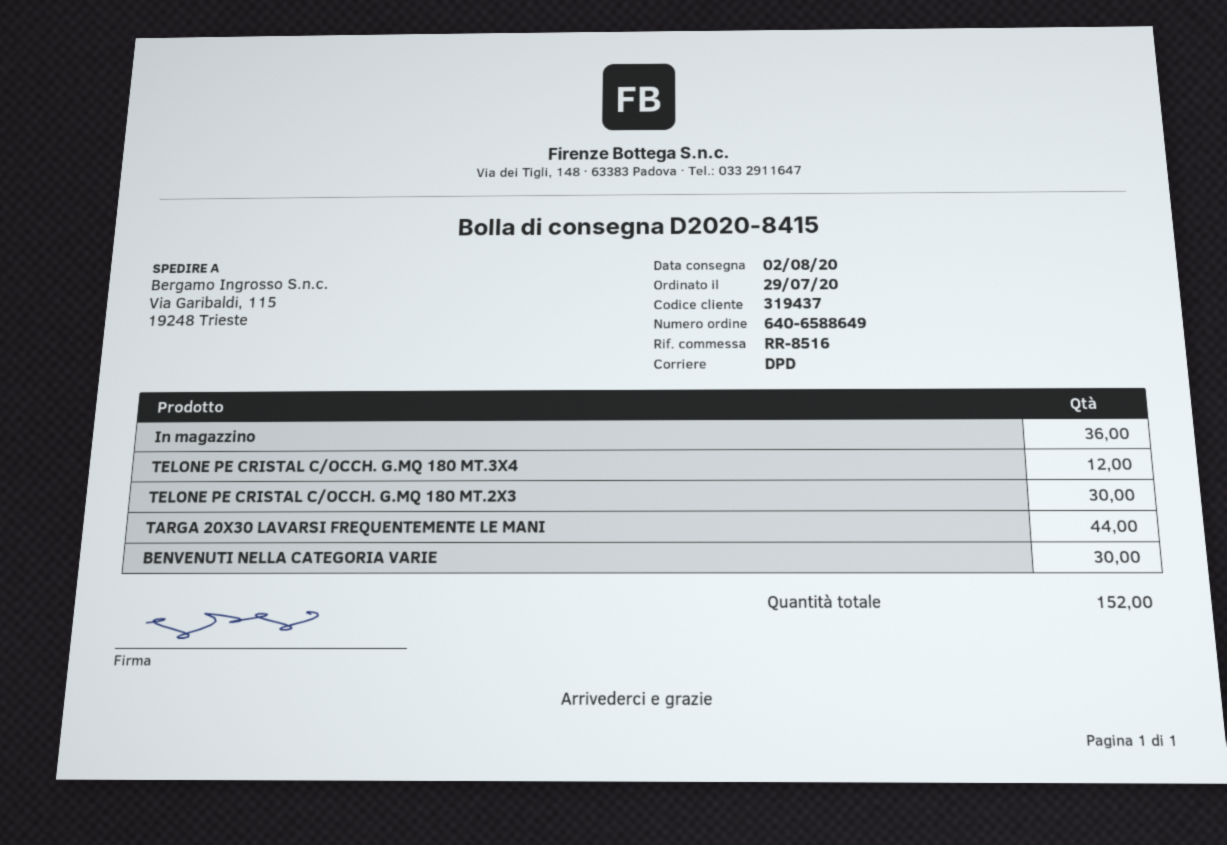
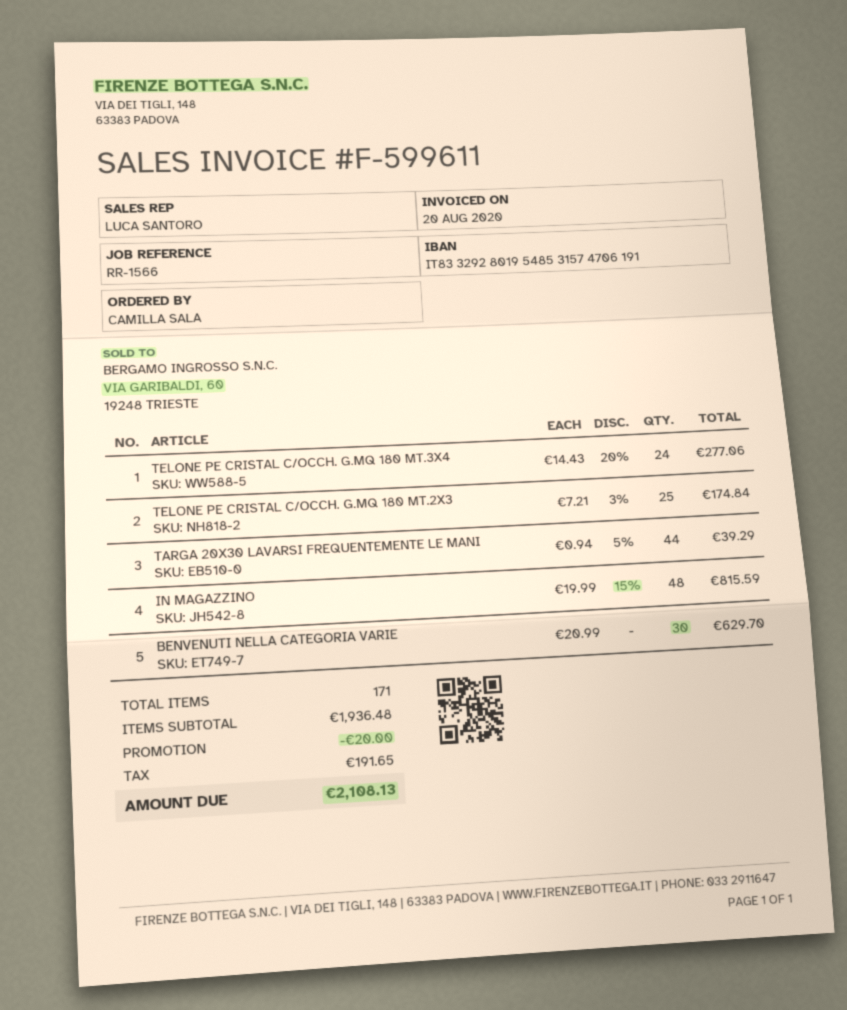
reference: RR-8516 -> RR-1566
In magazzino: 36 -> 48
TELONE PE CRISTAL C/OCCH. G.MQ 180 MT.3X4: 12 -> 24
TELONE PE CRISTAL C/OCCH. G.MQ 180 MT.2X3: 30 -> 25
total quantity: 152 -> 171

